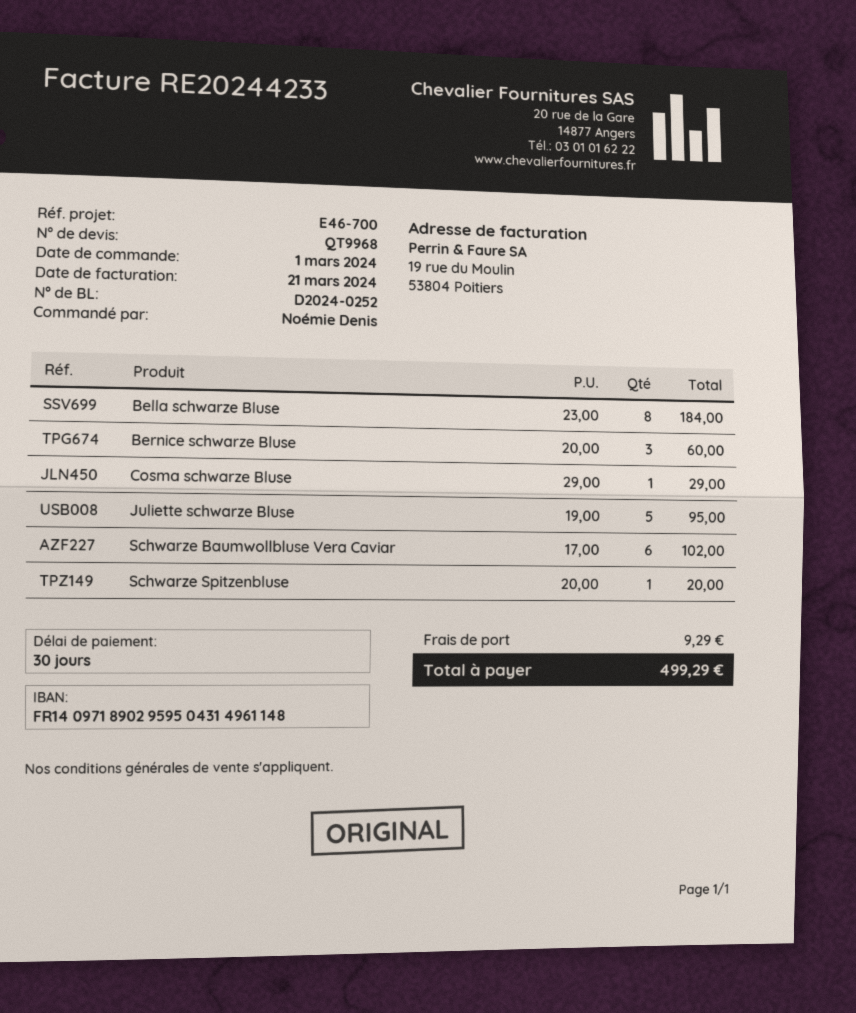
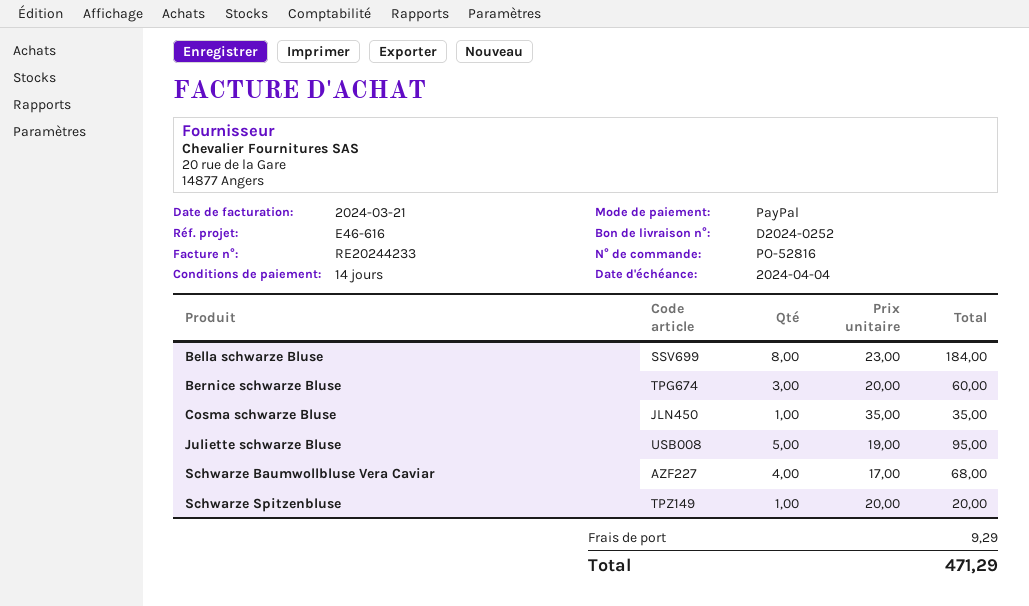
payment terms: 30 days -> 14 days
reference: E46-700 -> E46-616
Cosma schwarze Bluse: 1 x 29.00 = 29.00 -> 1 x 35.00 = 35.00
Schwarze Baumwollbluse Vera Caviar: 6 x 17.00 = 102.00 -> 4 x 17.00 = 68.00
total: 499.29 -> 471.29

